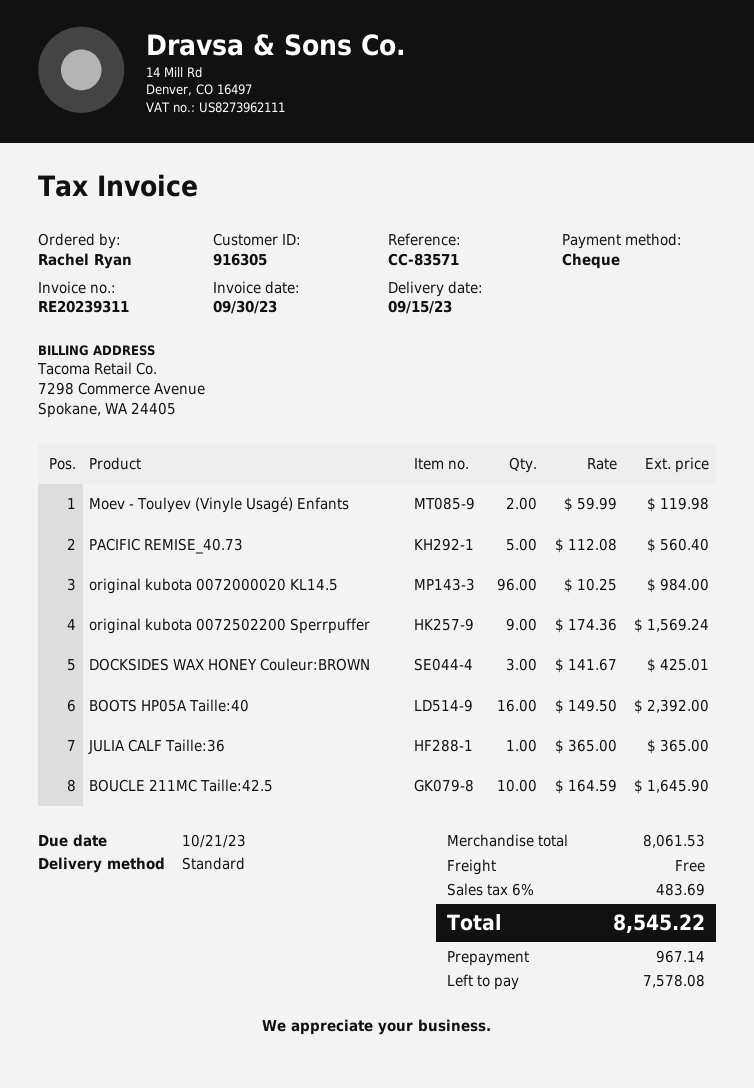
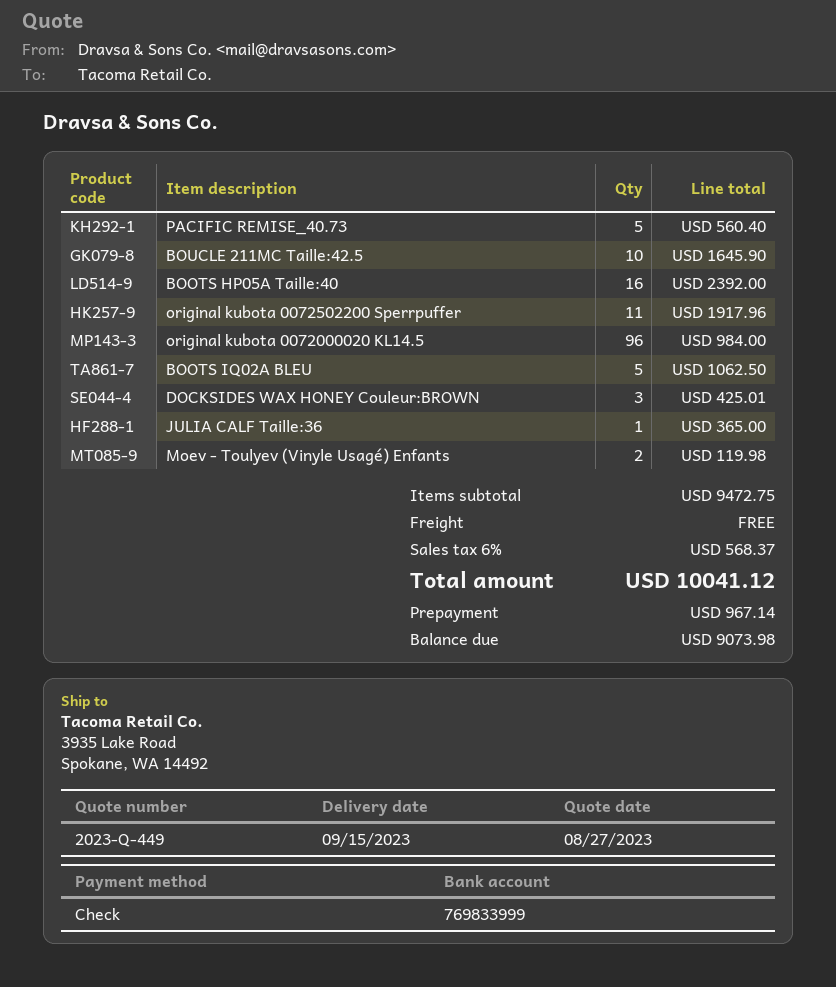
original kubota 0072502200 Sperrpuffer: 9 for 1569.24 -> 11 for 1917.96
BOOTS IQ02A BLEU: none -> 5 for 1062.50
subtotal: 8061.53 -> 9472.75
tax: 6% = 483.69 -> 6% = 568.37
total: 8545.22 -> 10041.12
balance: 7578.08 -> 9073.98

